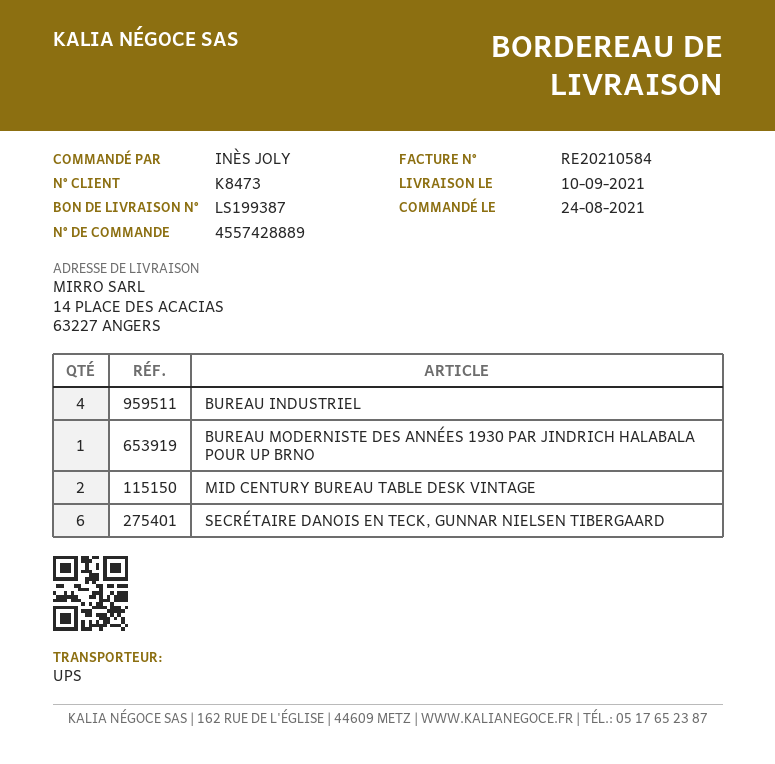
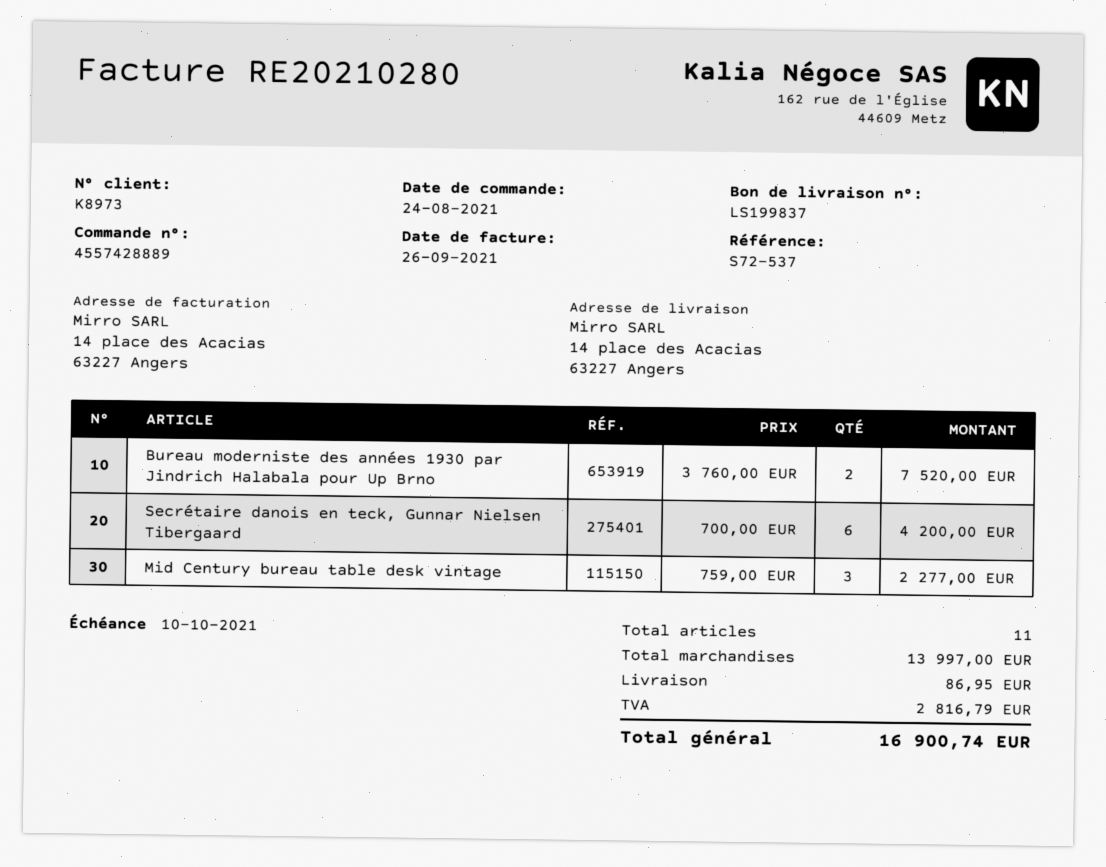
delivery note number: LS199387 -> LS199837
invoice number: RE20210584 -> RE20210280
customer number: K8473 -> K8973
BUREAU INDUSTRIEL: 4 -> none
BUREAU MODERNISTE DES ANNÉES 1930 PAR JINDRICH HALABALA POUR UP BRNO: 1 -> 2
MID CENTURY BUREAU TABLE DESK VINTAGE: 2 -> 3

